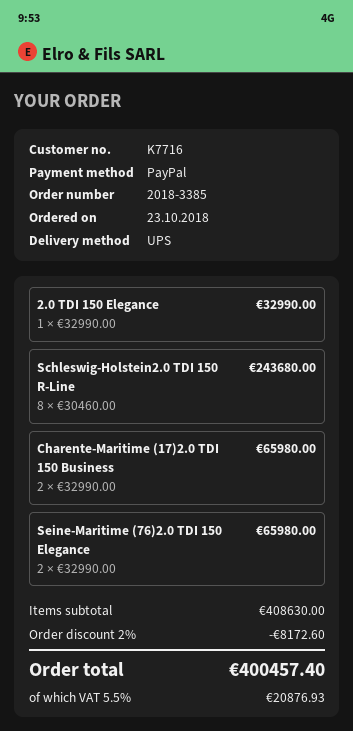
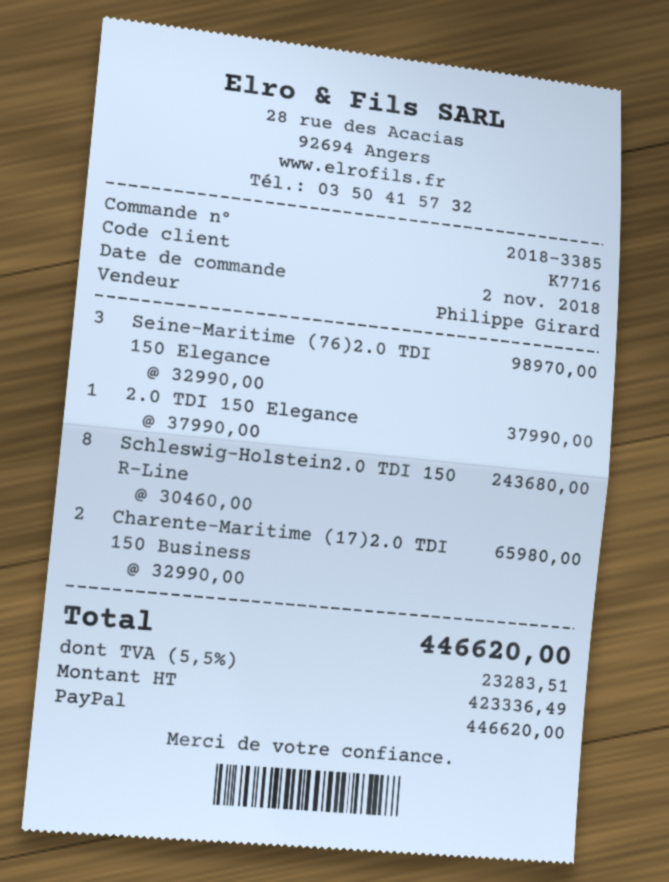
order date: 2018-10-23 -> 2018-11-02
2.0 TDI 150 Elegance: 1 x 32990.00 = 32990.00 -> 1 x 37990.00 = 37990.00
Seine-Maritime (76)2.0 TDI 150 Elegance: 2 x 32990.00 = 65980.00 -> 3 x 32990.00 = 98970.00
discount: 2% = 8172.60 -> none
tax: 5.5% = 20876.93 -> 5.5% = 23283.51
total: 400457.40 -> 446620.00

